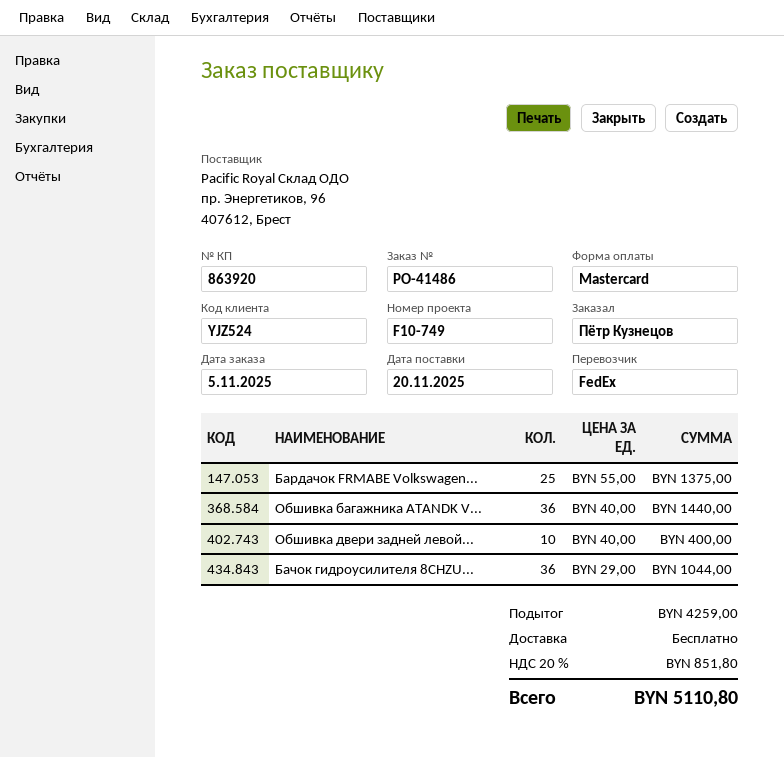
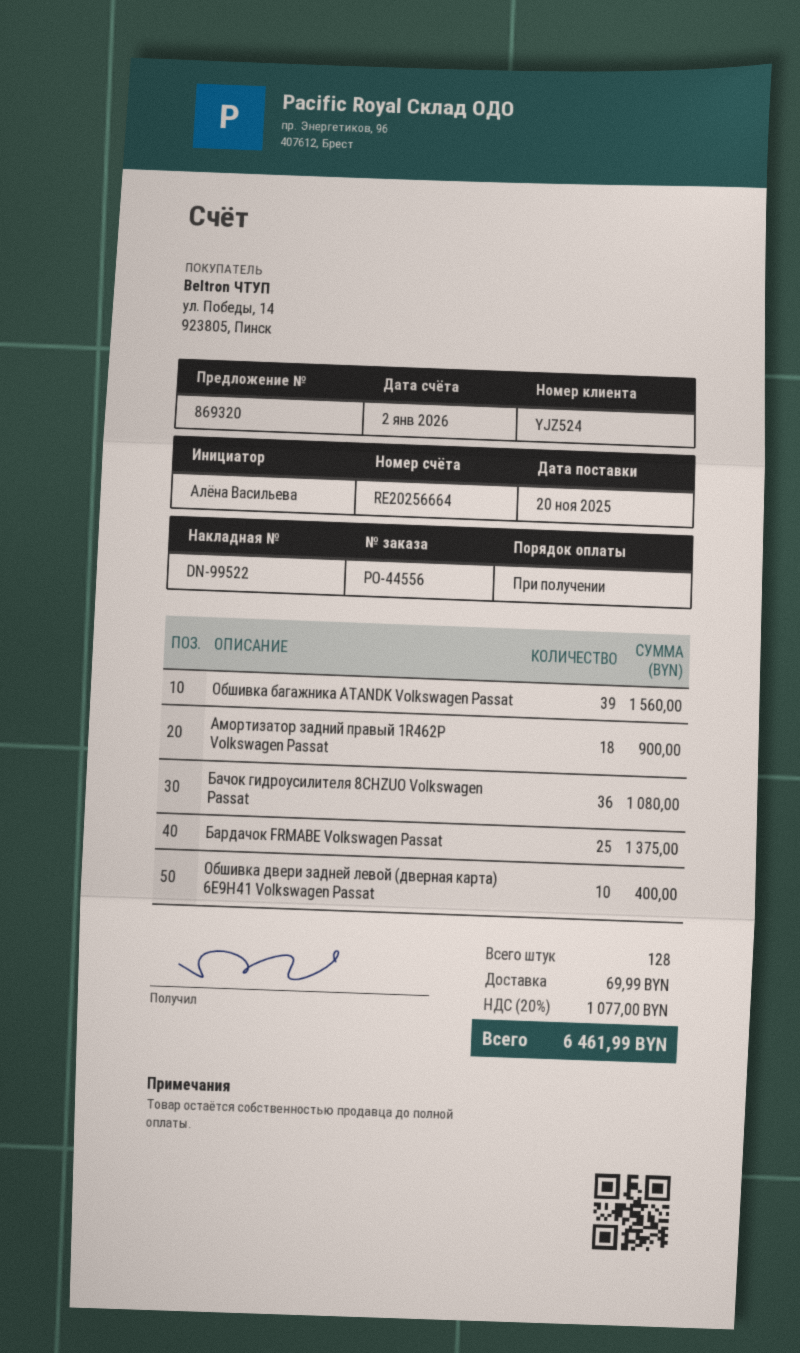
quote number: 863920 -> 869320
order number: PO-41486 -> PO-44556
ordered by: Пётр Кузнецов -> Алёна Васильева
Обшивка багажника ATANDK V...: 36 for 1440.00 -> 39 for 1560.00
Бачок гидроусилителя 8CHZU...: 36 for 1044.00 -> 36 for 1080.00
Амортизатор задний правый 1R462P Volkswagen Passat: none -> 18 for 900.00
shipping: 0.00 -> 69.99
tax: 20% = 851.80 -> 20% = 1077.00
total: 5110.80 -> 6461.99

